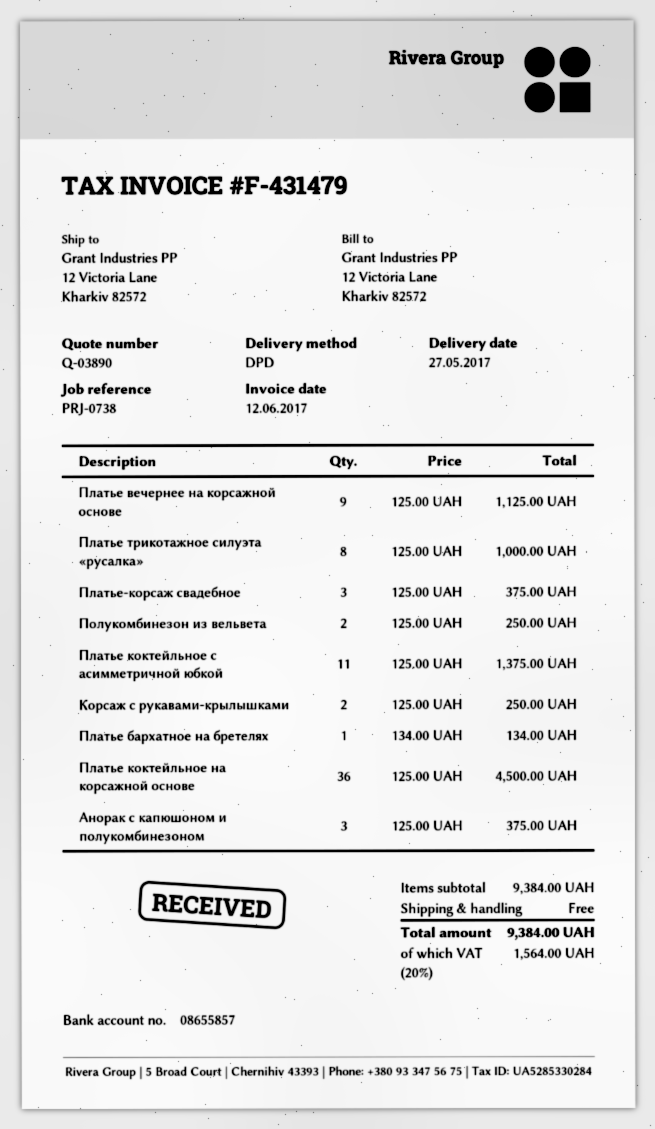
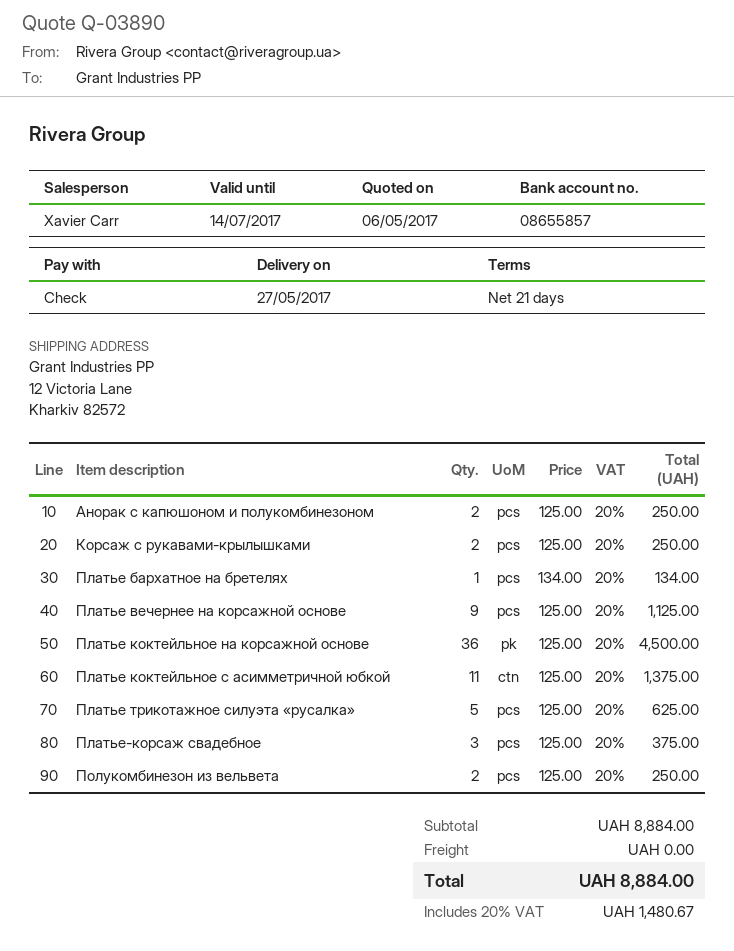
Платье трикотажное силуэта «русалка»: 8 x 125.00 = 1000.00 -> 5 x 125.00 = 625.00
Анорак с капюшоном и полукомбинезоном: 3 x 125.00 = 375.00 -> 2 x 125.00 = 250.00
subtotal: 9384.00 -> 8884.00
tax: 20% = 1564.00 -> 20% = 1480.67
total: 9384.00 -> 8884.00

